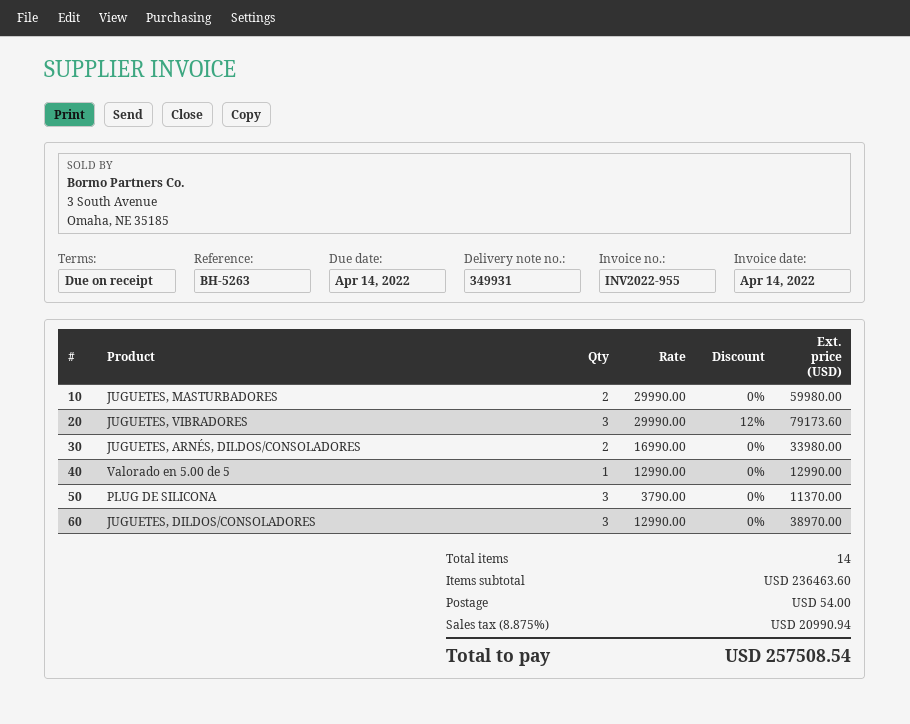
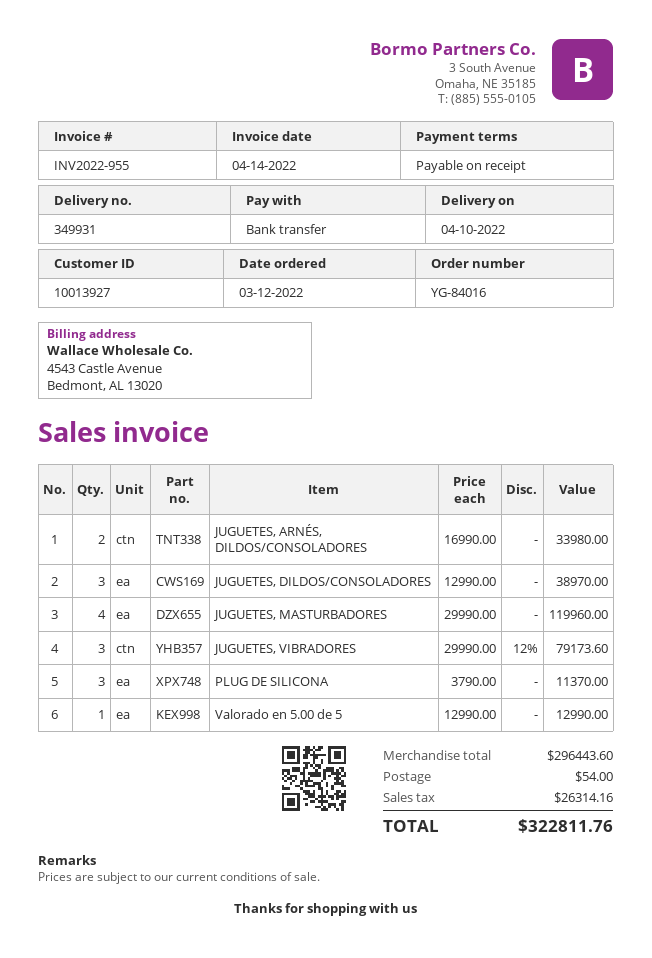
JUGUETES, MASTURBADORES: 2 x 29990.00 = 59980.00 -> 4 x 29990.00 = 119960.00
subtotal: 236463.60 -> 296443.60
tax: 20990.94 -> 26314.16
total: 257508.54 -> 322811.76

